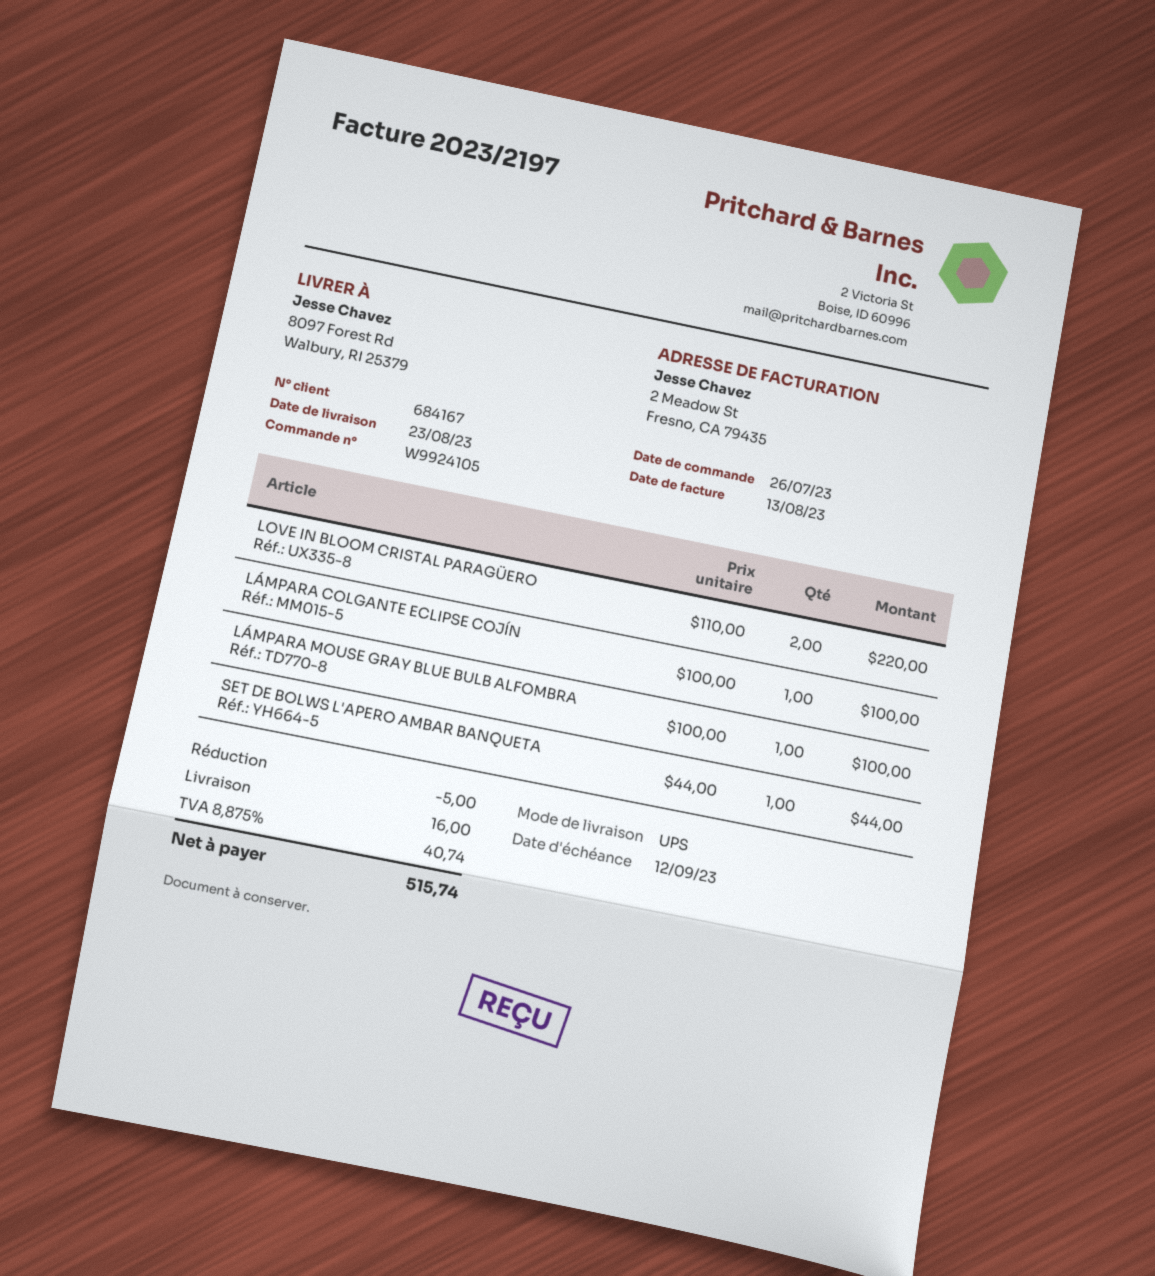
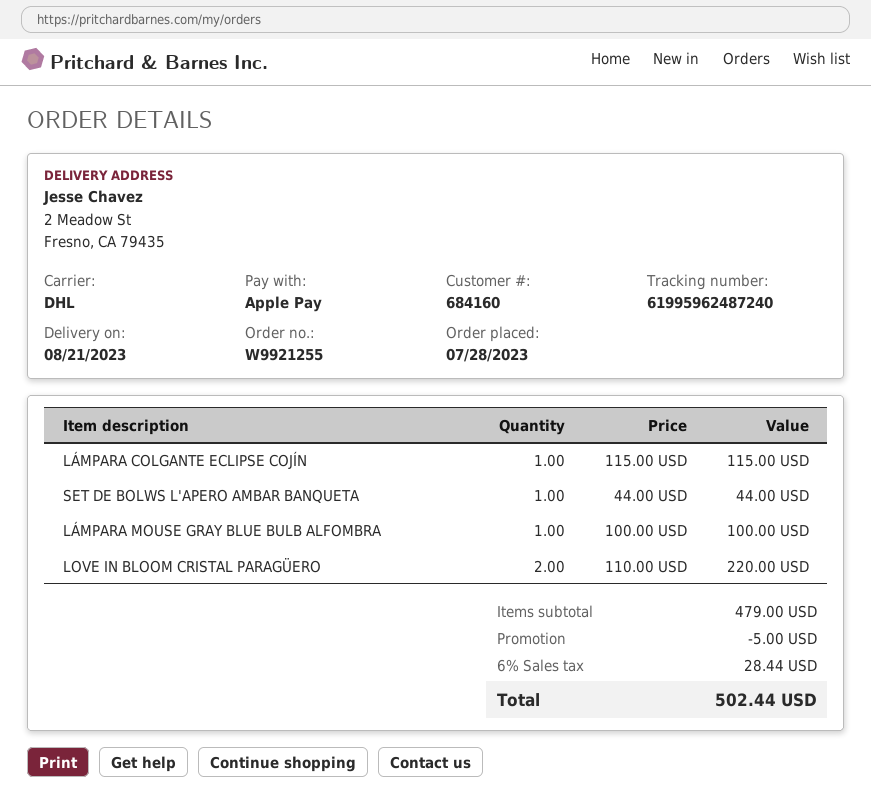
order number: W9924105 -> W9921255
order date: 2023-07-26 -> 2023-07-28
delivery date: 2023-08-23 -> 2023-08-21
customer number: 684167 -> 684160
shipping method: UPS -> DHL
ship to: 8097 Forest Rd, Walbury, RI 25379 -> 2 Meadow St, Fresno, CA 79435
LÁMPARA COLGANTE ECLIPSE COJÍN: 1 x 100.00 = 100.00 -> 1 x 115.00 = 115.00
shipping: 16.00 -> none
tax: 8.875% = 40.74 -> 6% = 28.44
total: 515.74 -> 502.44

